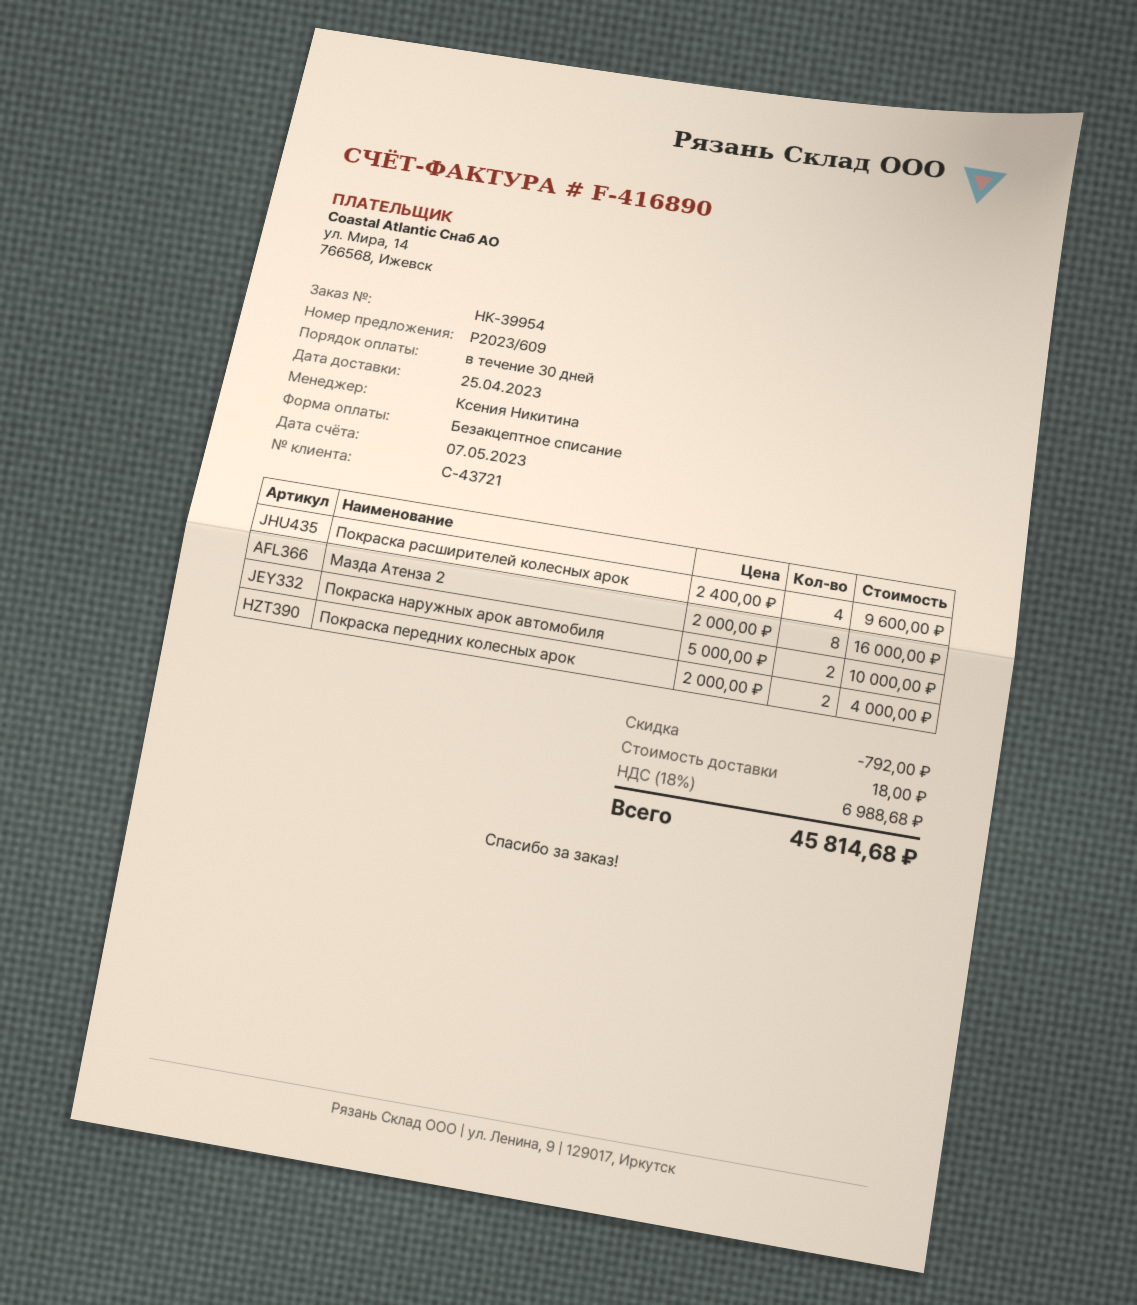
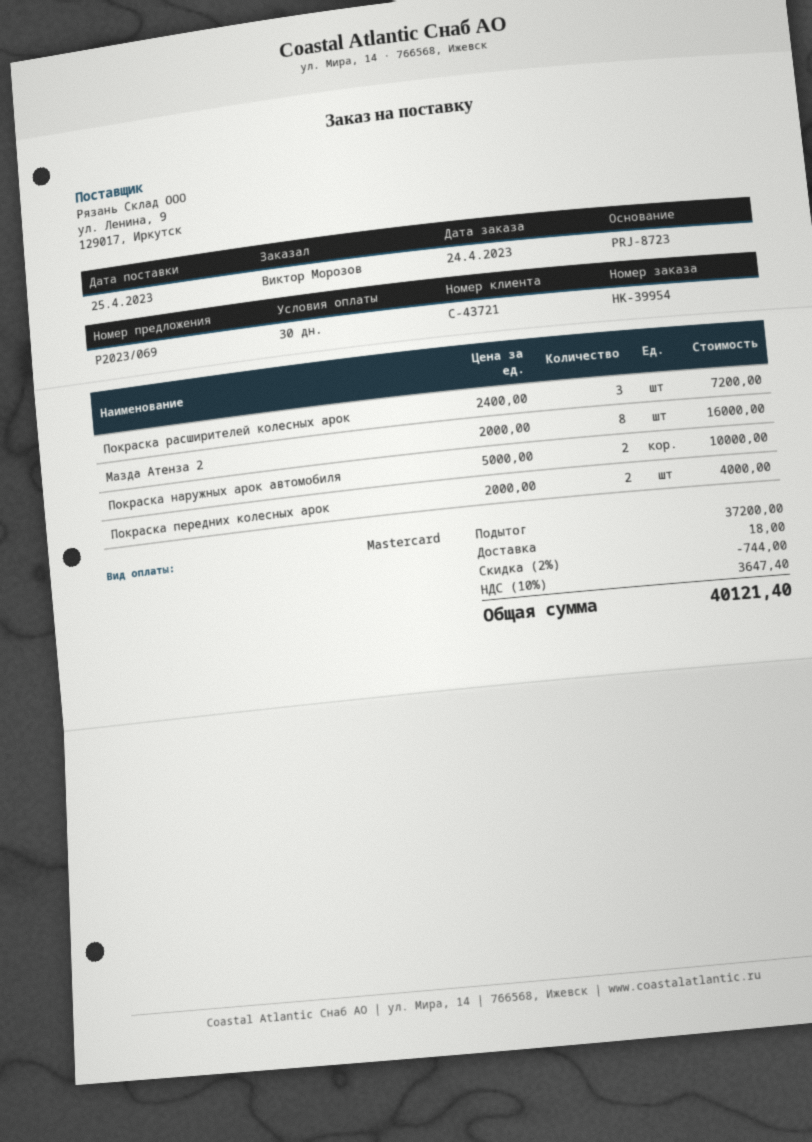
quote number: P2023/609 -> P2023/069
payment method: direct debit -> Mastercard
Покраска расширителей колесных арок: 4 x 2400.00 = 9600.00 -> 3 x 2400.00 = 7200.00
discount: 792.00 -> 744.00
tax: 18% = 6988.68 -> 10% = 3647.40
total: 45814.68 -> 40121.40

